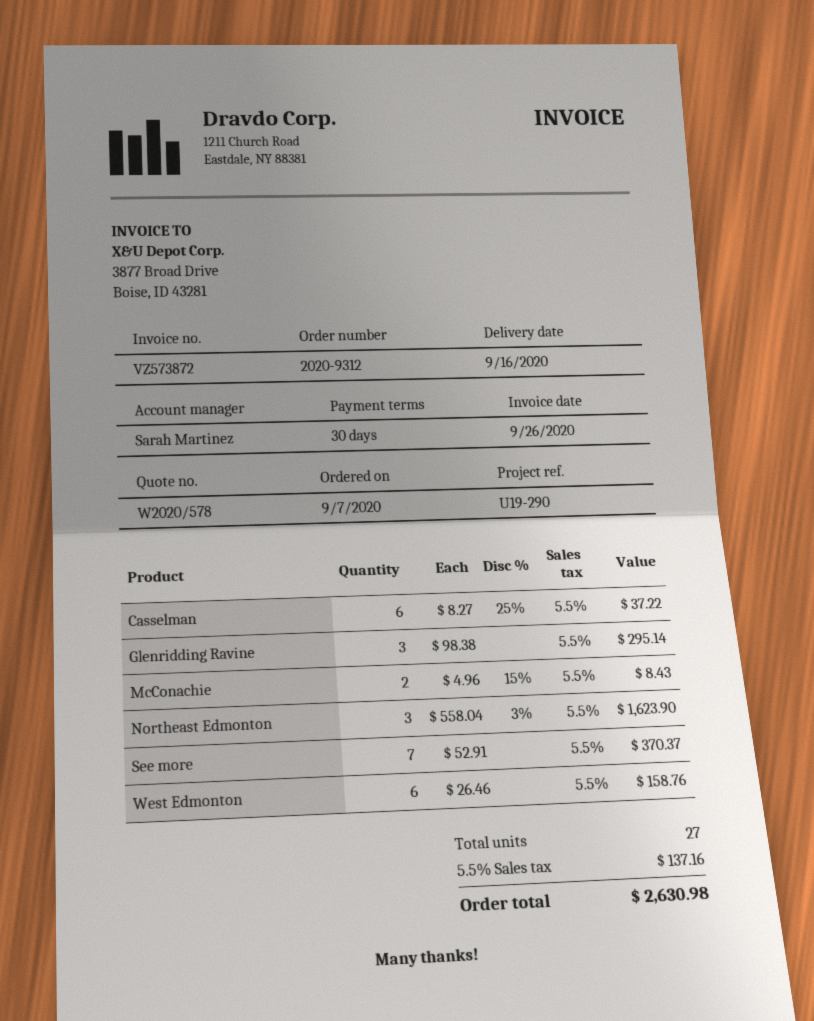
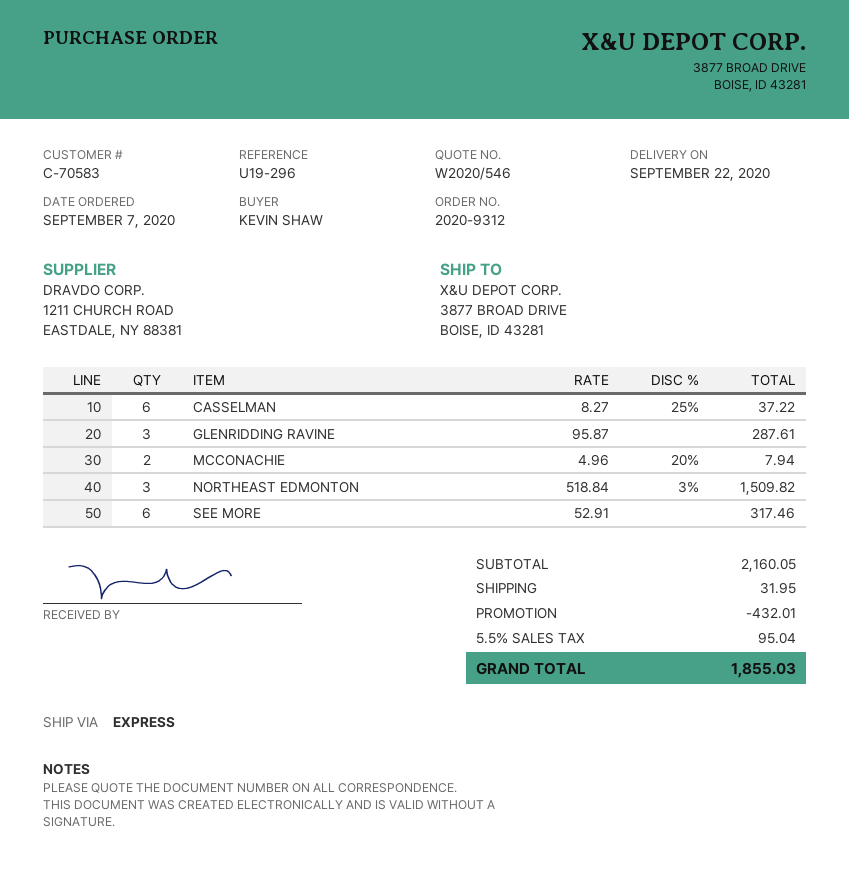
quote number: W2020/578 -> W2020/546
delivery date: 2020-09-16 -> 2020-09-22
reference: U19-290 -> U19-296
Glenridding Ravine: 3 x 98.38 = 295.14 -> 3 x 95.87 = 287.61
McConachie: 2 x 4.96 - 15% = 8.43 -> 2 x 4.96 - 20% = 7.94
Northeast Edmonton: 3 x 558.04 - 3% = 1623.90 -> 3 x 518.84 - 3% = 1509.82
See more: 7 x 52.91 = 370.37 -> 6 x 52.91 = 317.46
West Edmonton: 6 x 26.46 = 158.76 -> none
discount: none -> 432.01
shipping: none -> 31.95
tax: 5.5% = 137.16 -> 5.5% = 95.04
total: 2630.98 -> 1855.03

